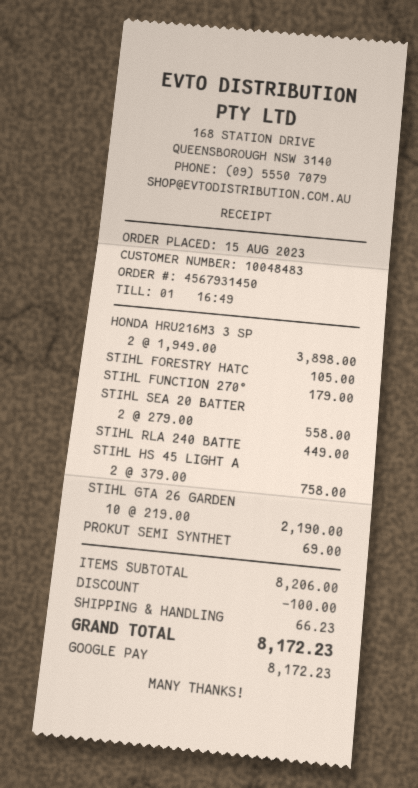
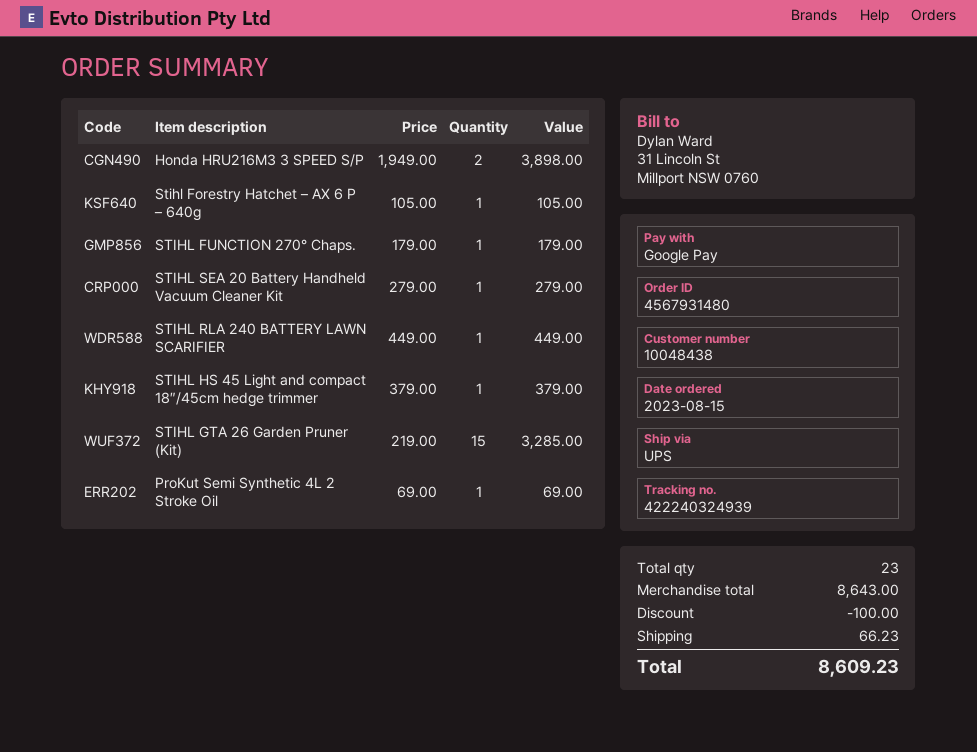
order number: 4567931450 -> 4567931480
customer number: 10048483 -> 10048438
STIHL SEA 20 BATTER: 2 x 279.00 = 558.00 -> 1 x 279.00 = 279.00
STIHL HS 45 LIGHT A: 2 x 379.00 = 758.00 -> 1 x 379.00 = 379.00
STIHL GTA 26 GARDEN: 10 x 219.00 = 2190.00 -> 15 x 219.00 = 3285.00
subtotal: 8206.00 -> 8643.00
total: 8172.23 -> 8609.23

